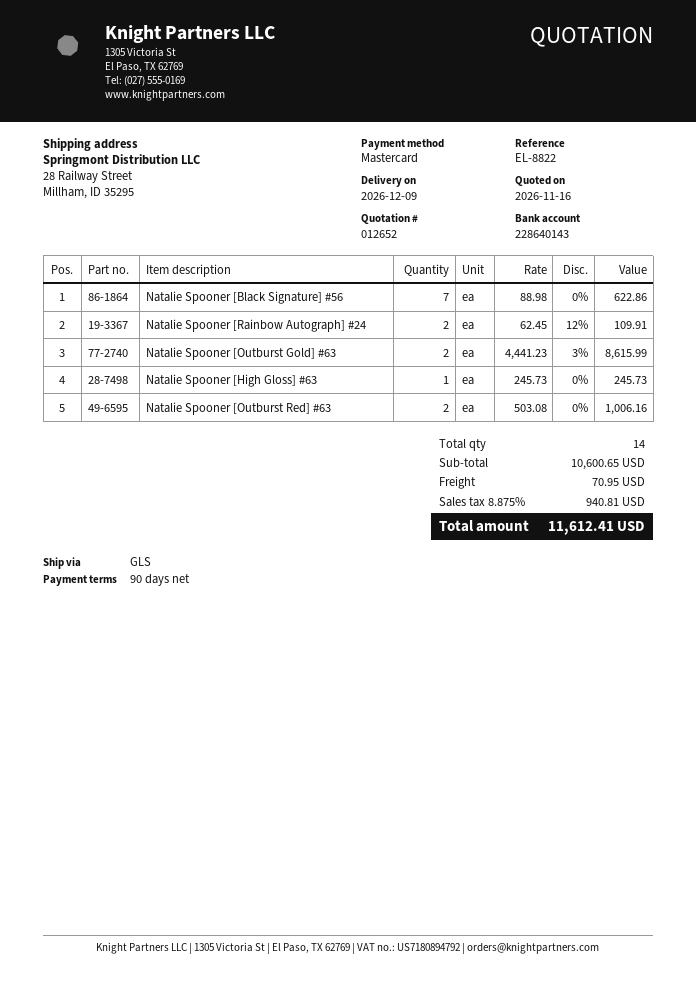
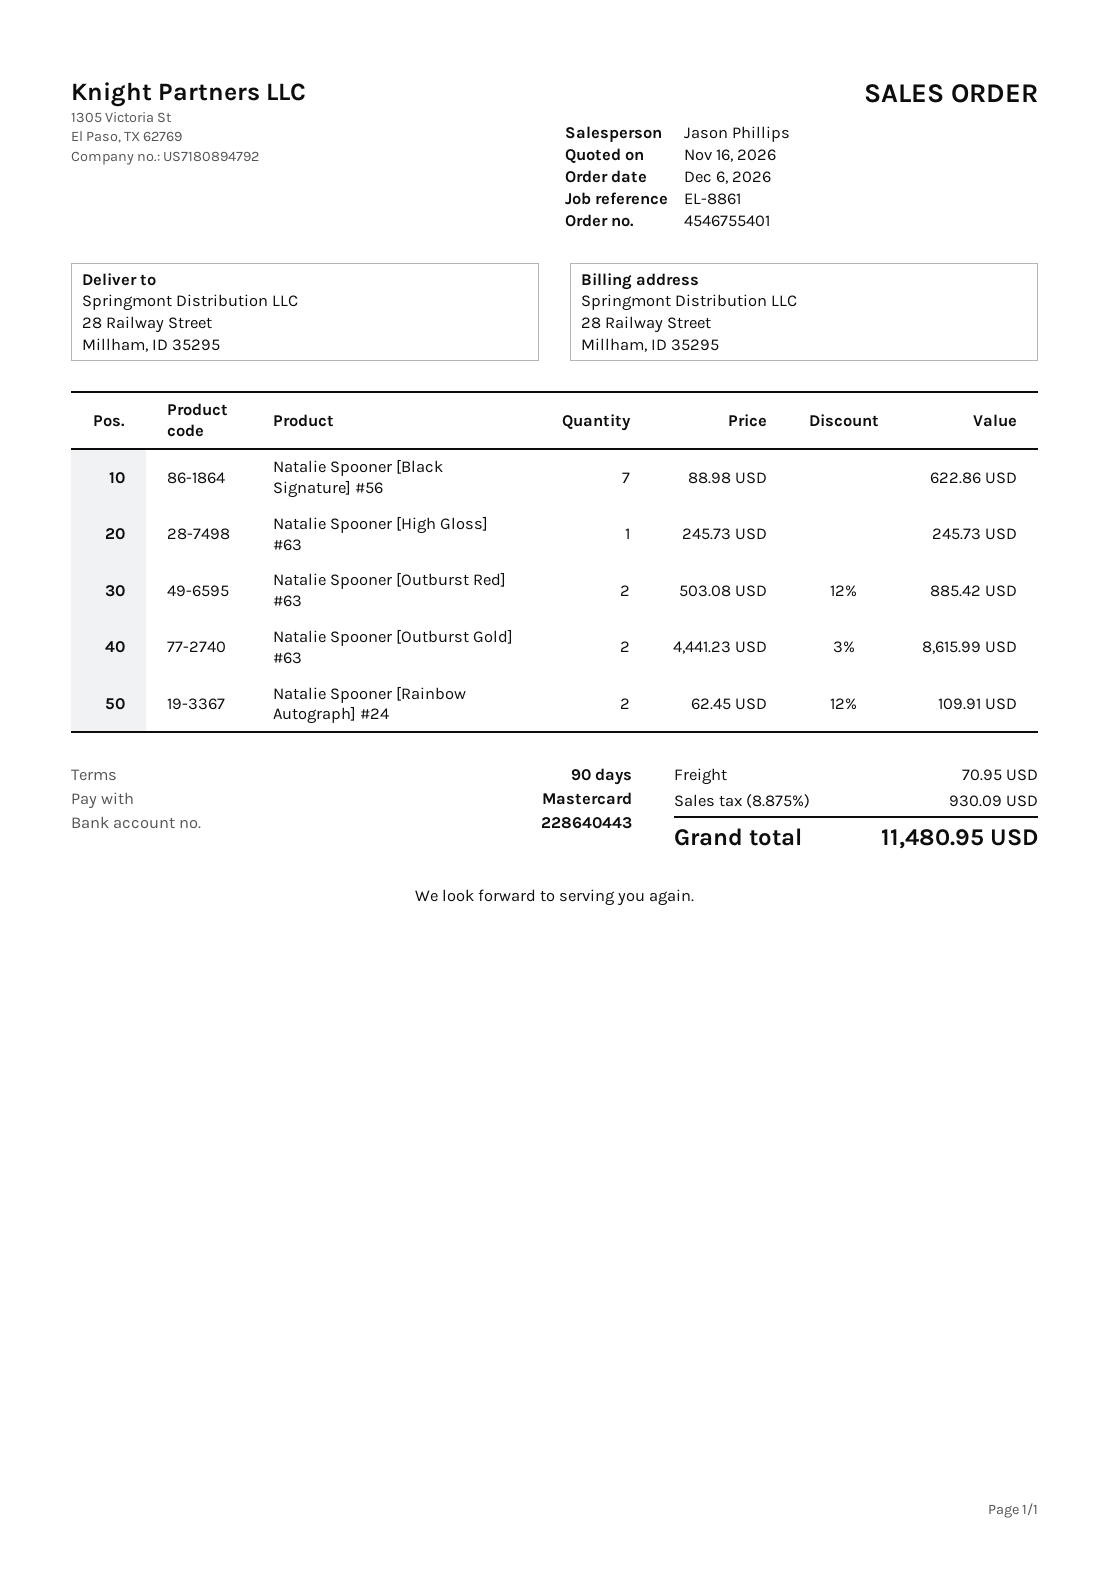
reference: EL-8822 -> EL-8861
bank account: 228640143 -> 228640443
Natalie Spooner [Outburst Red] #63: 2 x 503.08 = 1006.16 -> 2 x 503.08 - 12% = 885.42
tax: 8.875% = 940.81 -> 8.875% = 930.09
total: 11612.41 -> 11480.95

